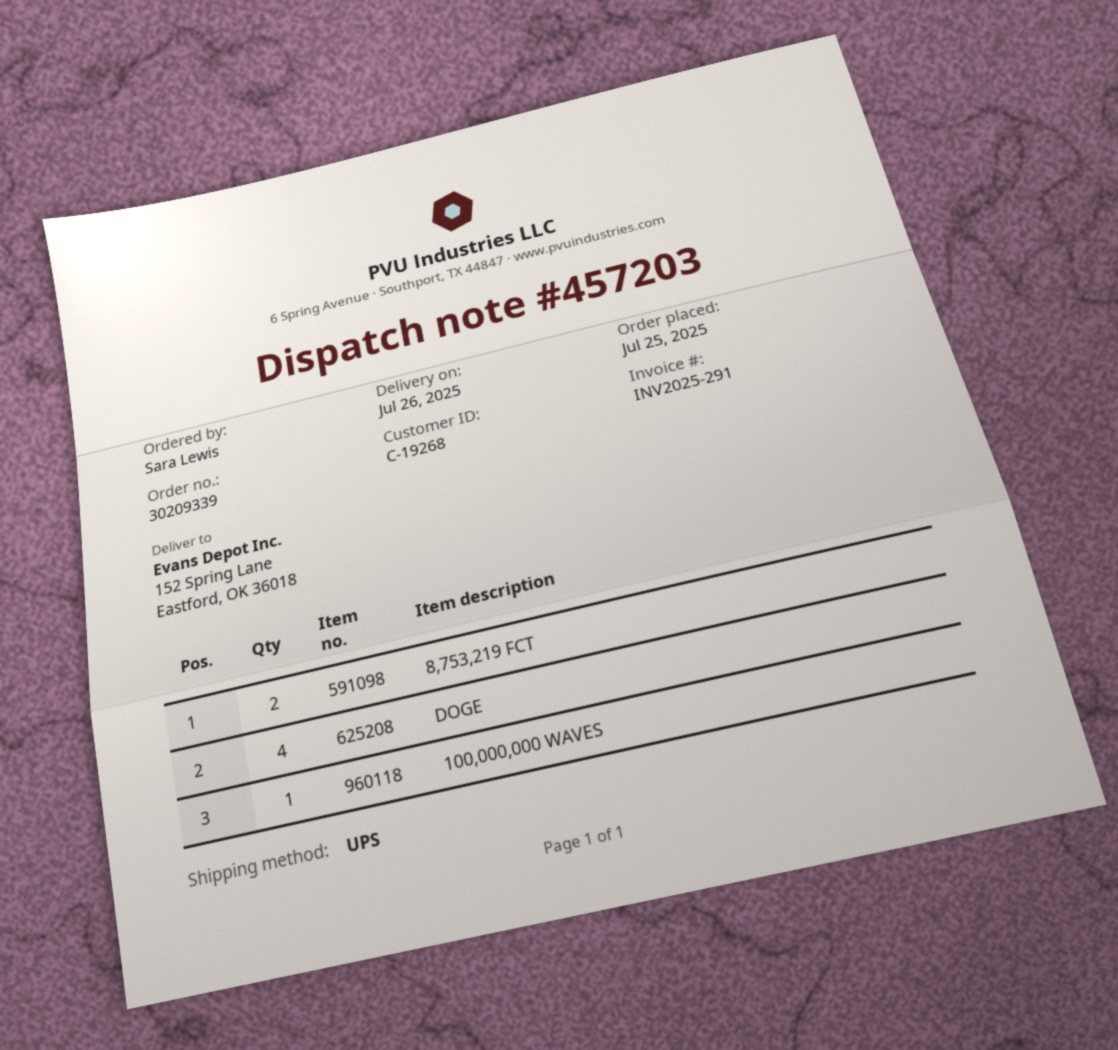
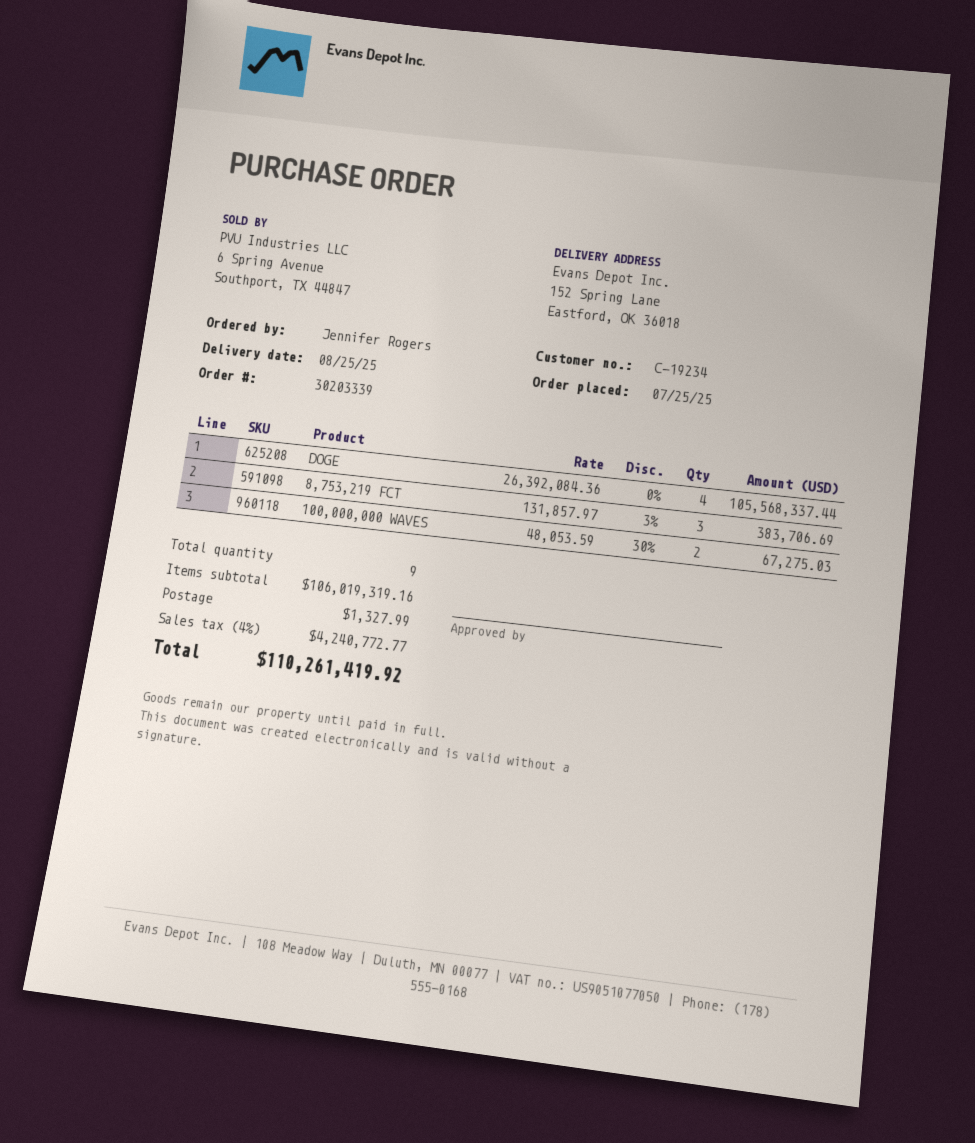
order number: 30209339 -> 30203339
delivery date: 2025-07-26 -> 2025-08-25
customer number: C-19268 -> C-19234
ordered by: Sara Lewis -> Jennifer Rogers
8,753,219 FCT: 2 -> 3
100,000,000 WAVES: 1 -> 2

